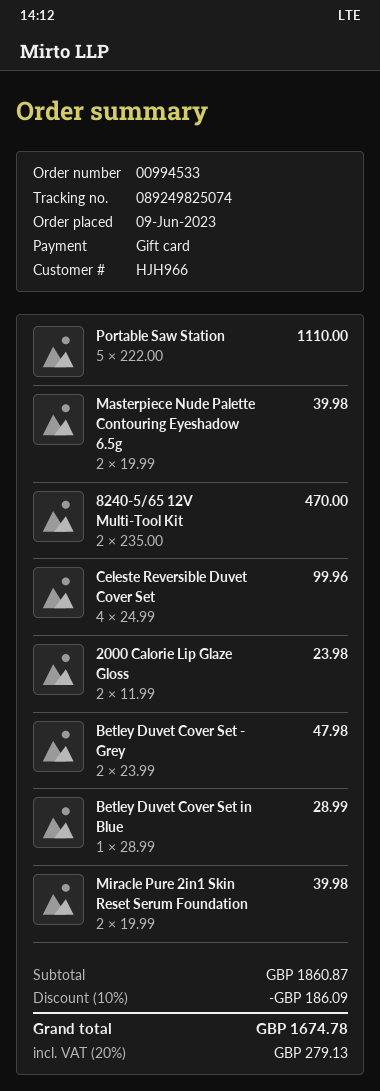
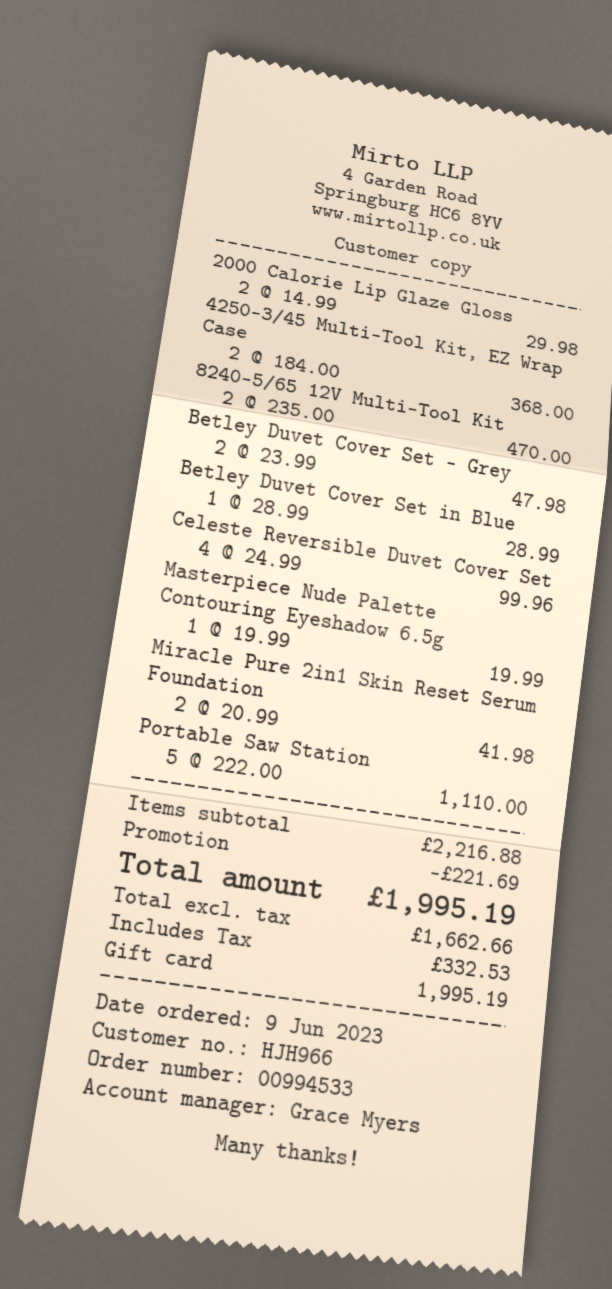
Masterpiece Nude Palette Contouring Eyeshadow 6.5g: 2 x 19.99 = 39.98 -> 1 x 19.99 = 19.99
2000 Calorie Lip Glaze Gloss: 2 x 11.99 = 23.98 -> 2 x 14.99 = 29.98
Miracle Pure 2in1 Skin Reset Serum Foundation: 2 x 19.99 = 39.98 -> 2 x 20.99 = 41.98
4250-3/45 Multi-Tool Kit, EZ Wrap Case: none -> 2 x 184.00 = 368.00
subtotal: 1860.87 -> 2216.88
discount: 186.09 -> 221.69
tax: 279.13 -> 332.53
total: 1674.78 -> 1995.19

